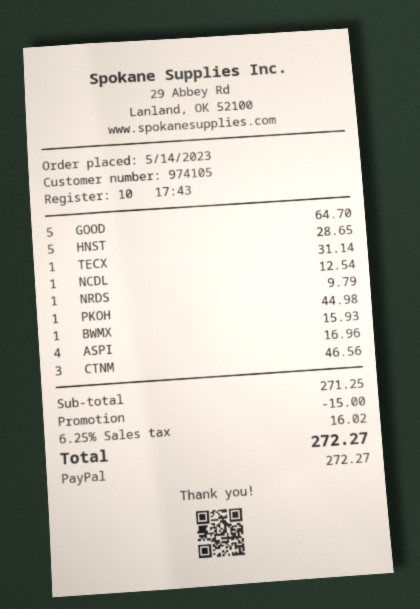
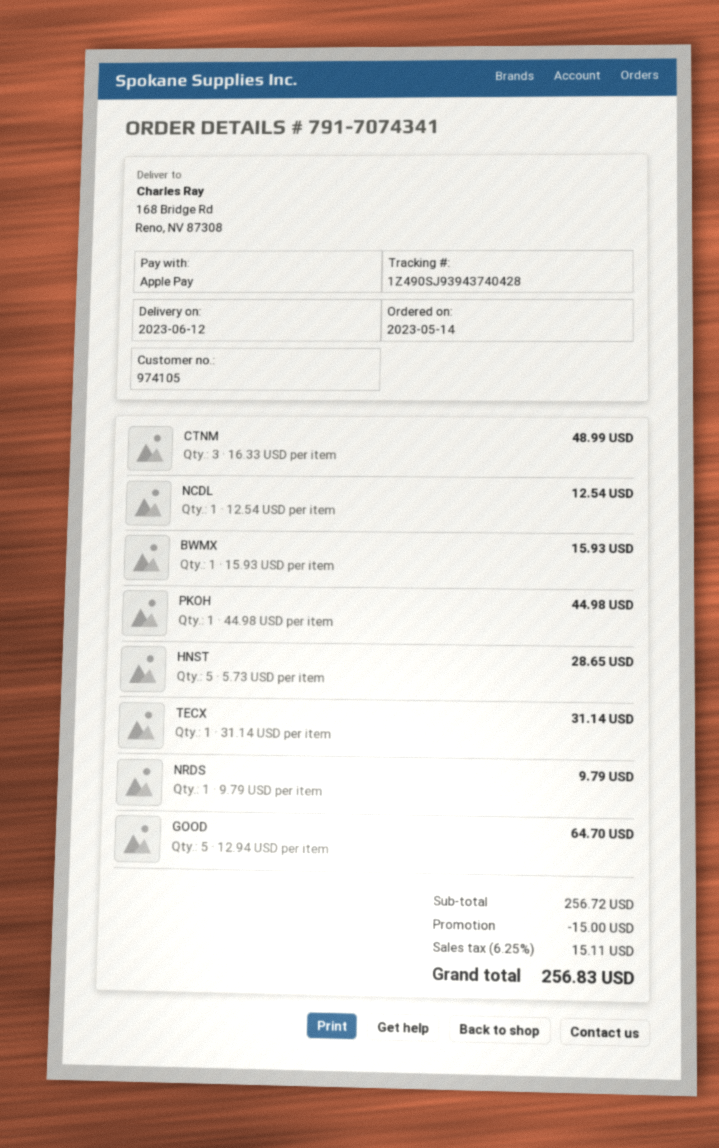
payment method: PayPal -> Apple Pay
ASPI: 4 for 16.96 -> none
CTNM: 3 for 46.56 -> 3 for 48.99
subtotal: 271.25 -> 256.72
tax: 6.25% = 16.02 -> 6.25% = 15.11
total: 272.27 -> 256.83

